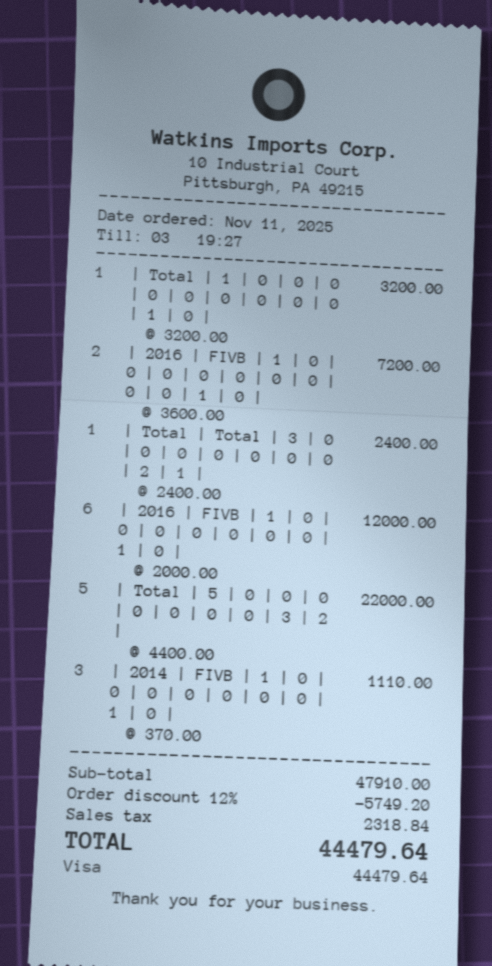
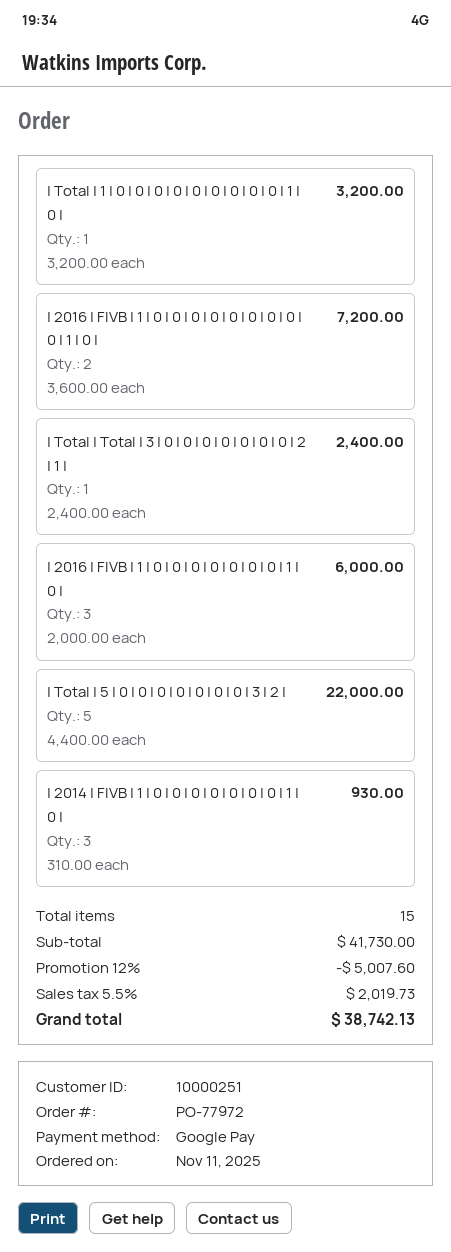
payment method: Visa -> Google Pay
| 2016 | FIVB | 1 | 0 | 0 | 0 | 0 | 0 | 0 | 0 | 1 | 0 |: 6 x 2000.00 = 12000.00 -> 3 x 2000.00 = 6000.00
| 2014 | FIVB | 1 | 0 | 0 | 0 | 0 | 0 | 0 | 0 | 1 | 0 |: 3 x 370.00 = 1110.00 -> 3 x 310.00 = 930.00
subtotal: 47910.00 -> 41730.00
discount: 12% = 5749.20 -> 12% = 5007.60
tax: 2318.84 -> 2019.73
total: 44479.64 -> 38742.13

